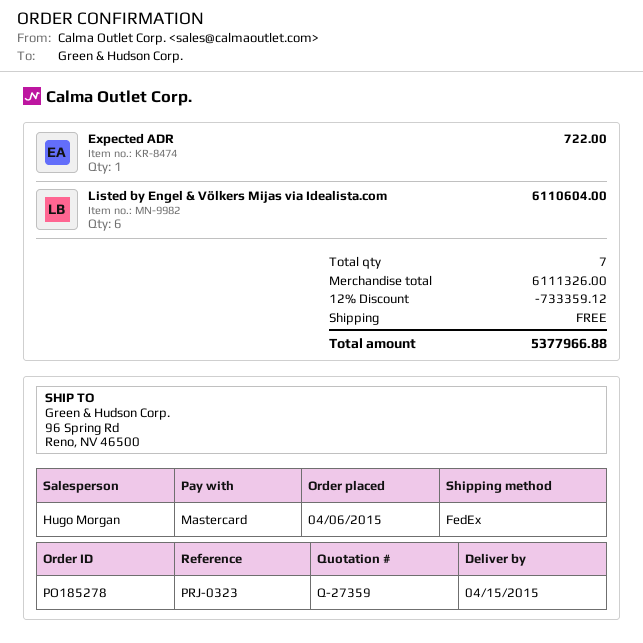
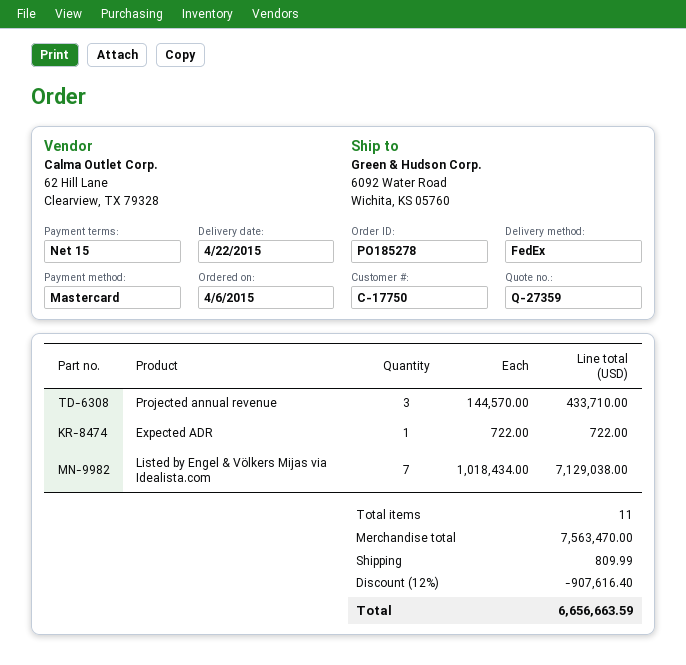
delivery date: 2015-04-15 -> 2015-04-22
ship to: 96 Spring Rd, Reno, NV 46500 -> 6092 Water Road, Wichita, KS 05760
Listed by Engel & Völkers Mijas via Idealista.com: 6 for 6110604.00 -> 7 for 7129038.00
Projected annual revenue: none -> 3 for 433710.00
total quantity: 7 -> 11
subtotal: 6111326.00 -> 7563470.00
discount: 12% = 733359.12 -> 12% = 907616.40
shipping: 0.00 -> 809.99
total: 5377966.88 -> 6656663.59

